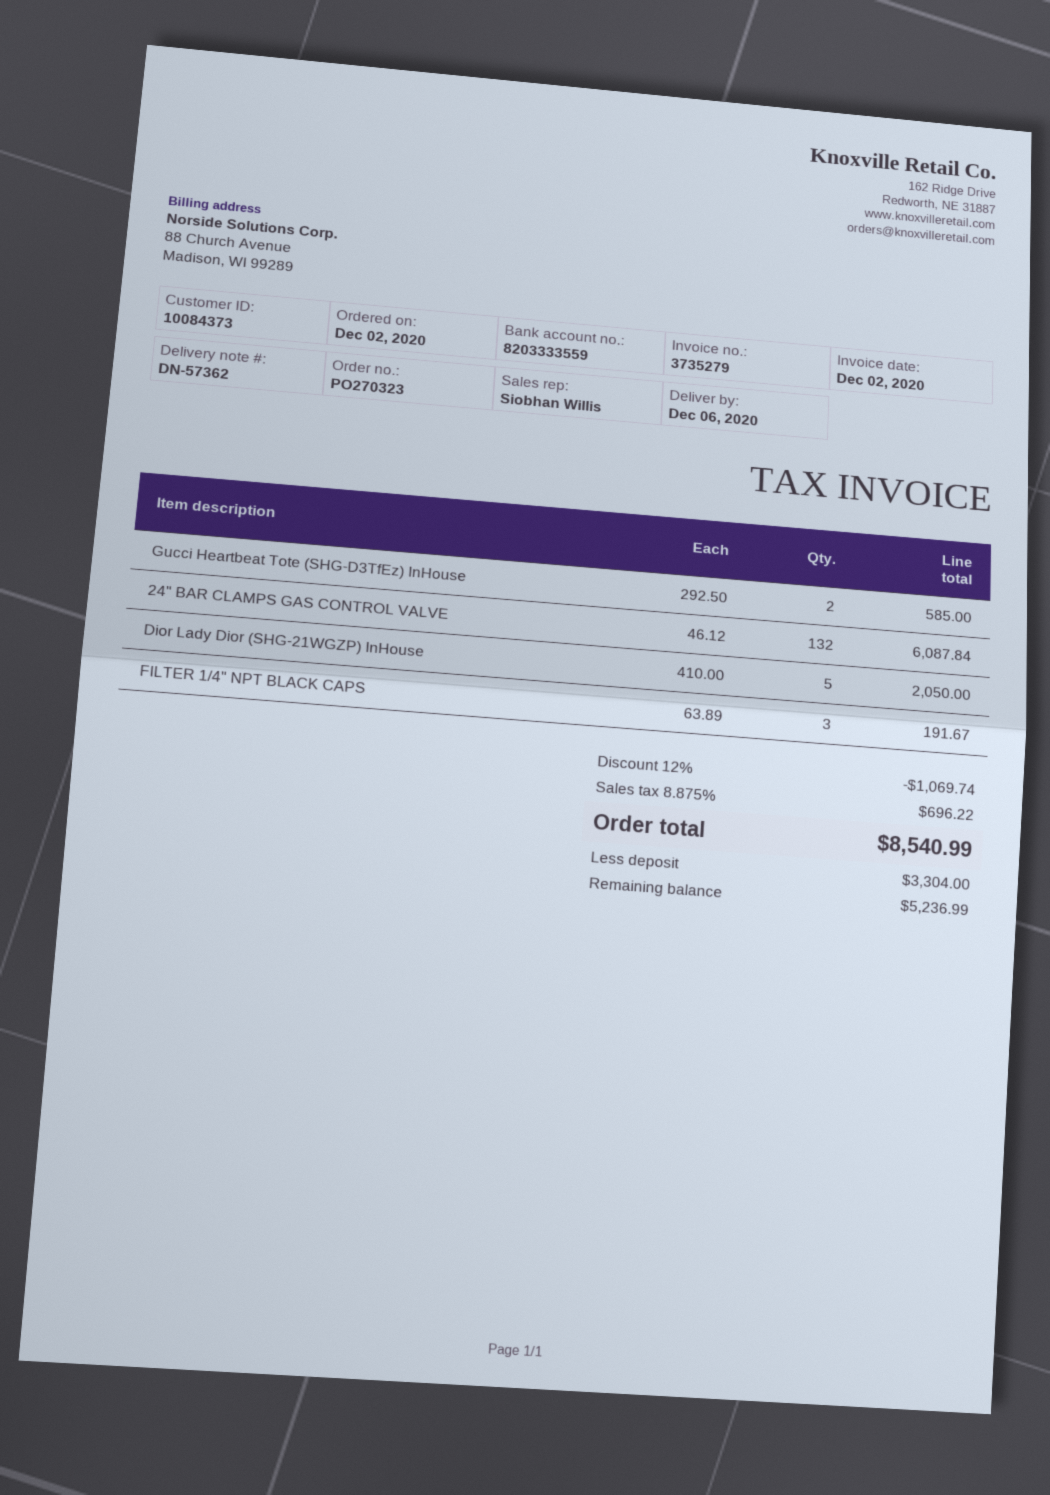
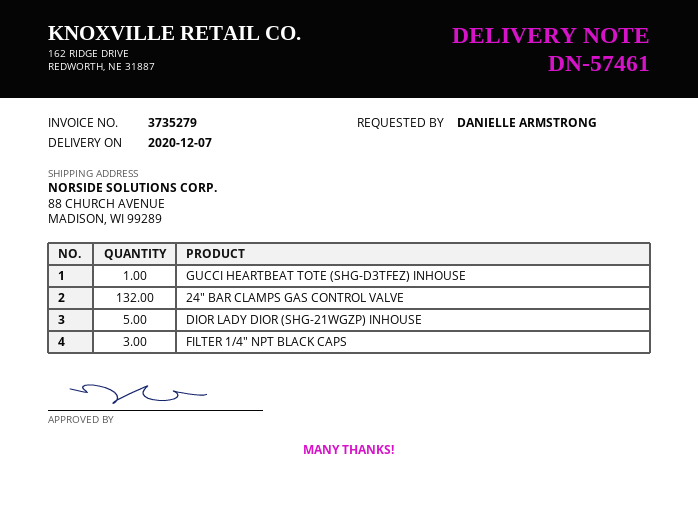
delivery note number: DN-57362 -> DN-57461
delivery date: 2020-12-06 -> 2020-12-07
Gucci Heartbeat Tote (SHG-D3TfEz) InHouse: 2 -> 1

